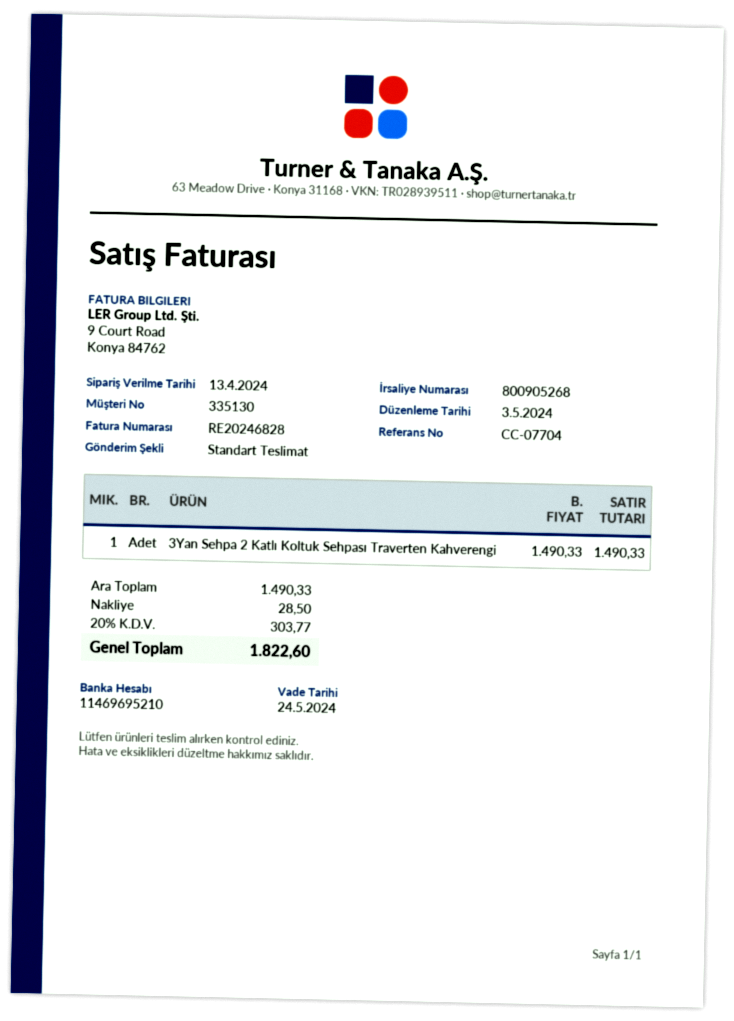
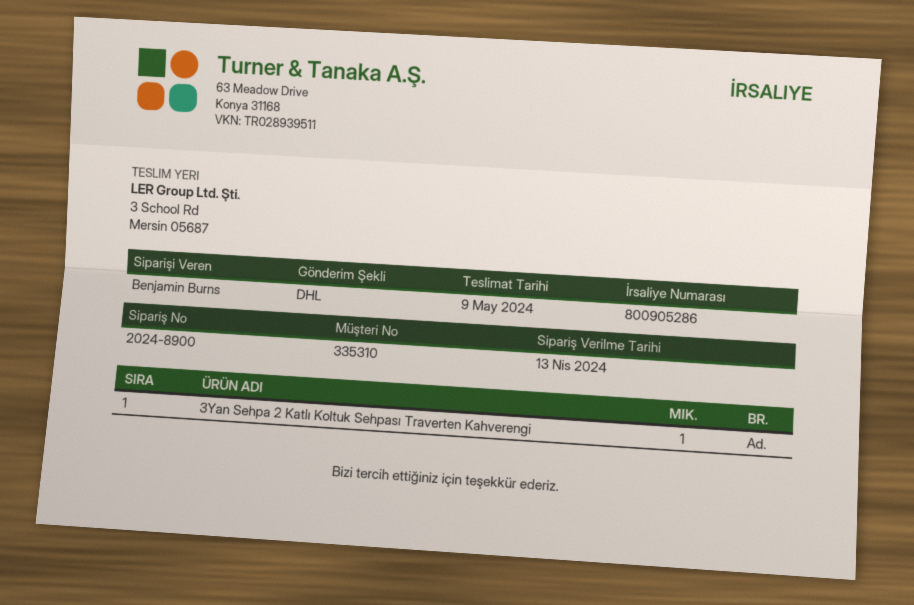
delivery note number: 800905268 -> 800905286
customer number: 335130 -> 335310
shipping method: standard -> DHL

